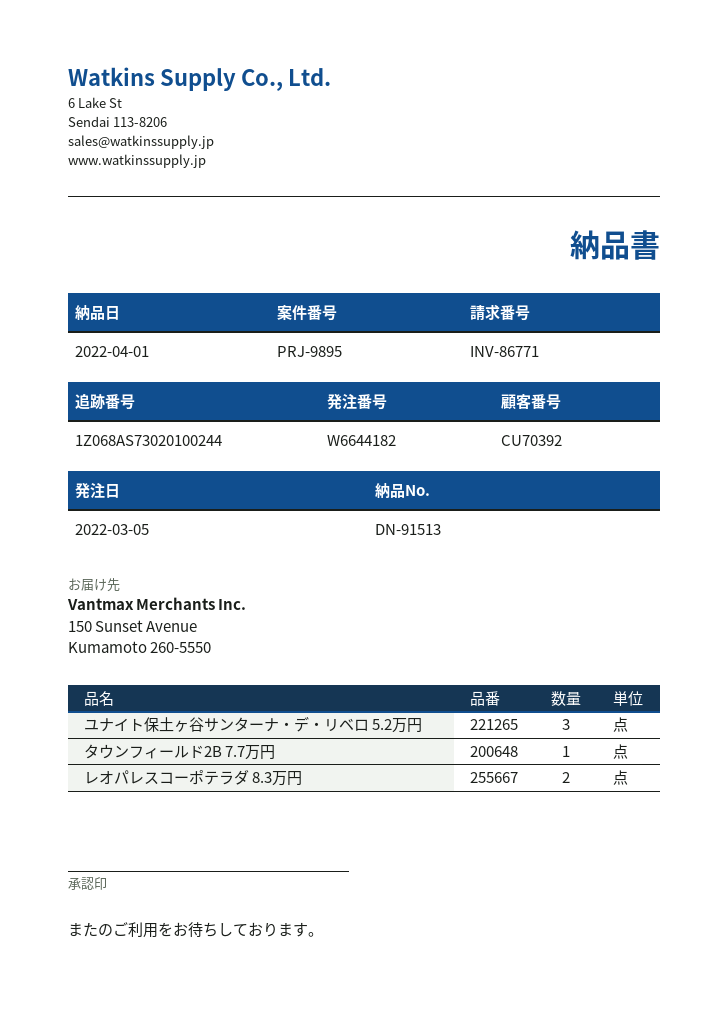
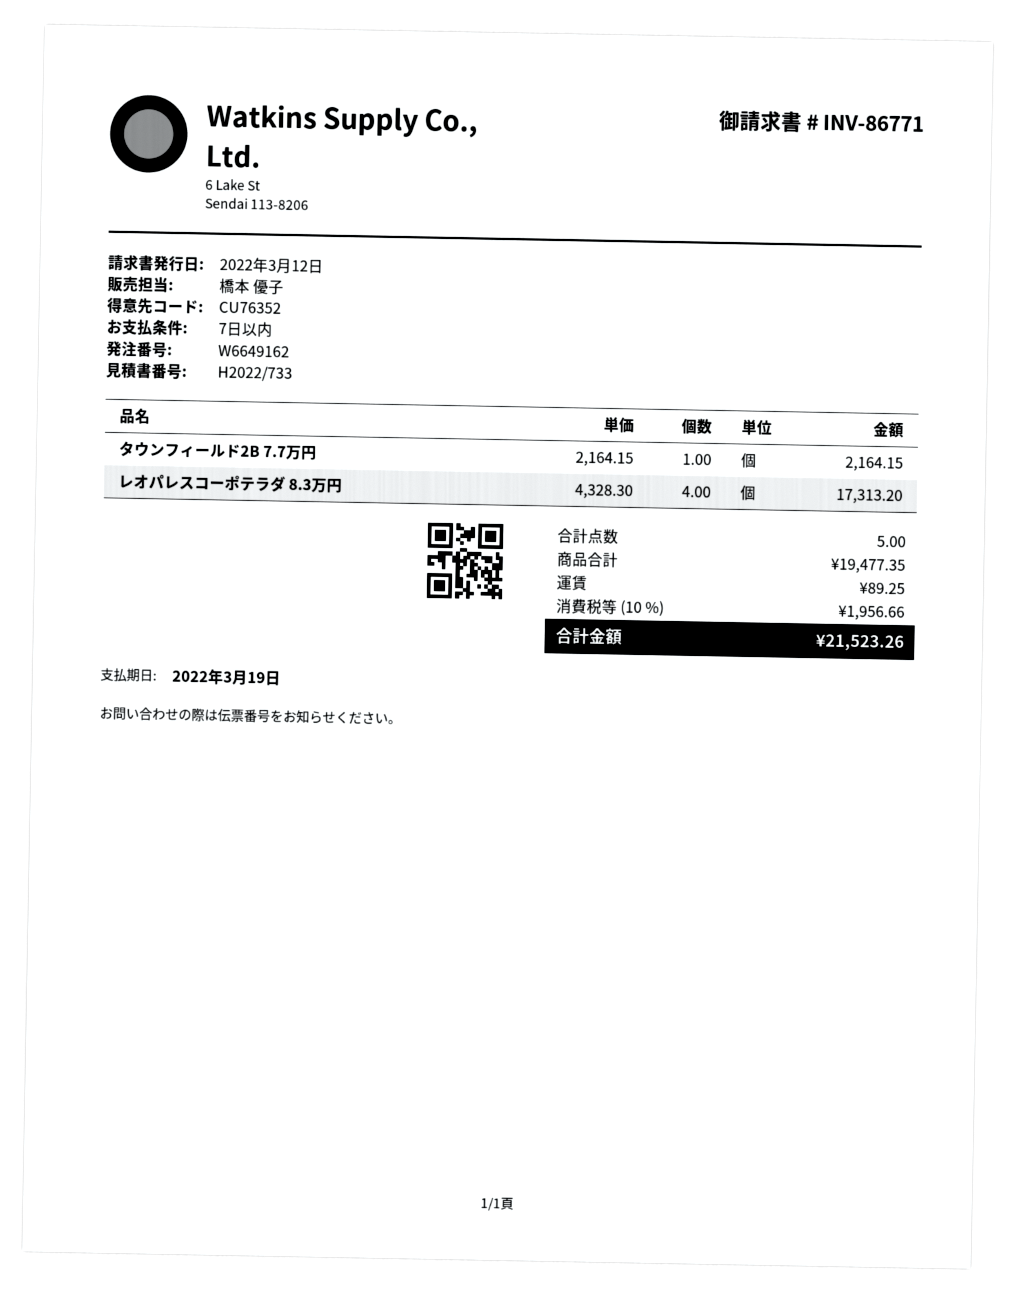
order number: W6644182 -> W6649162
customer number: CU70392 -> CU76352
ユナイト保土ヶ谷サンターナ・デ・リベロ 5.2万円: 3 -> none
レオパレスコーポテラダ 8.3万円: 2 -> 4

